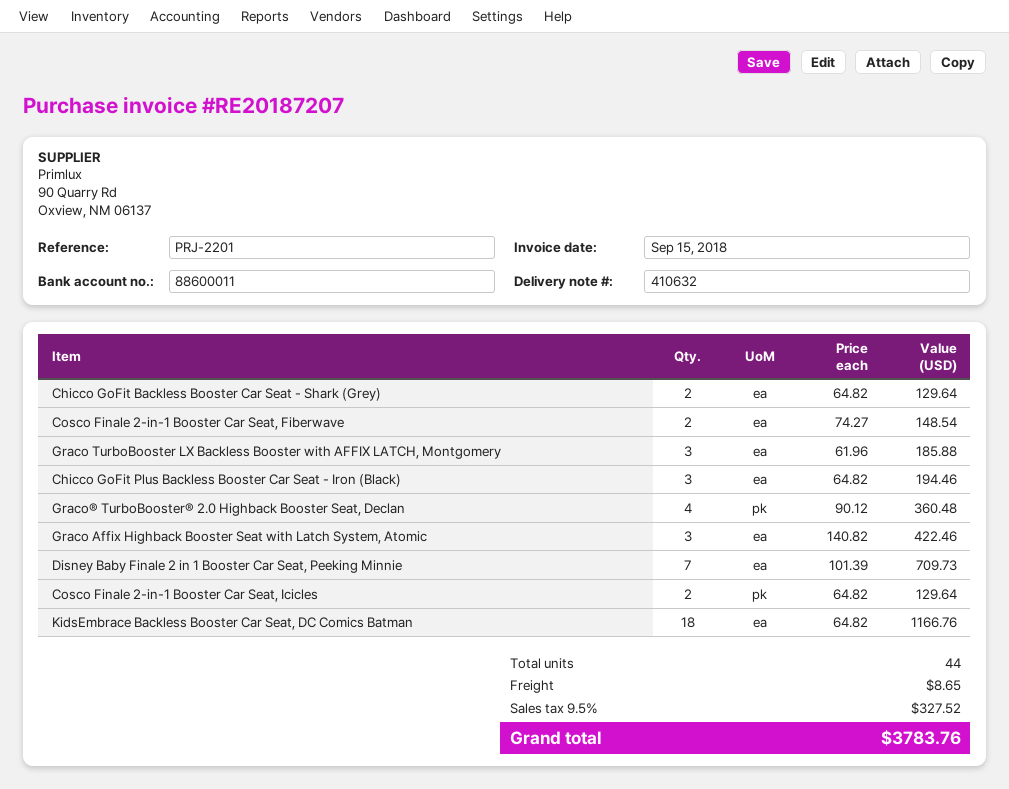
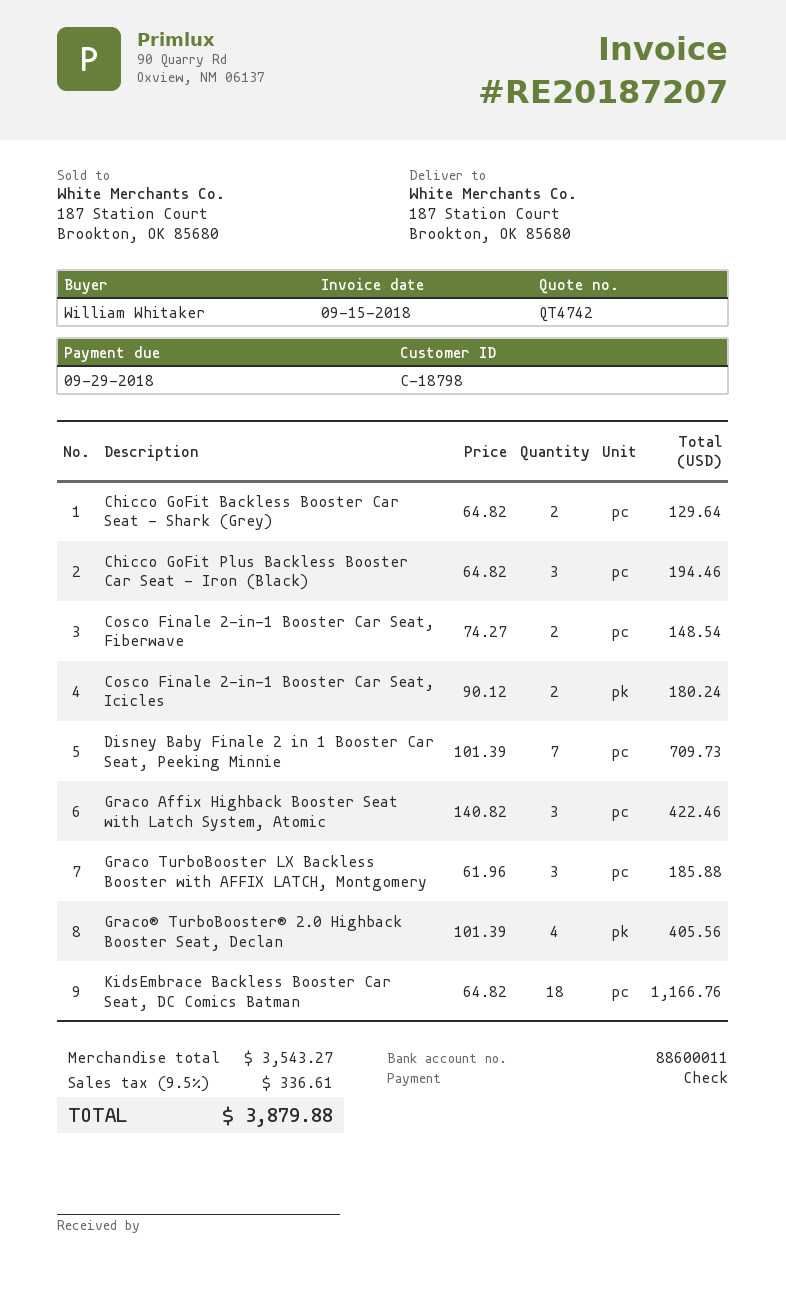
Graco® TurboBooster® 2.0 Highback Booster Seat, Declan: 4 x 90.12 = 360.48 -> 4 x 101.39 = 405.56
Cosco Finale 2-in-1 Booster Car Seat, Icicles: 2 x 64.82 = 129.64 -> 2 x 90.12 = 180.24
shipping: 8.65 -> none
tax: 9.5% = 327.52 -> 9.5% = 336.61
total: 3783.76 -> 3879.88

